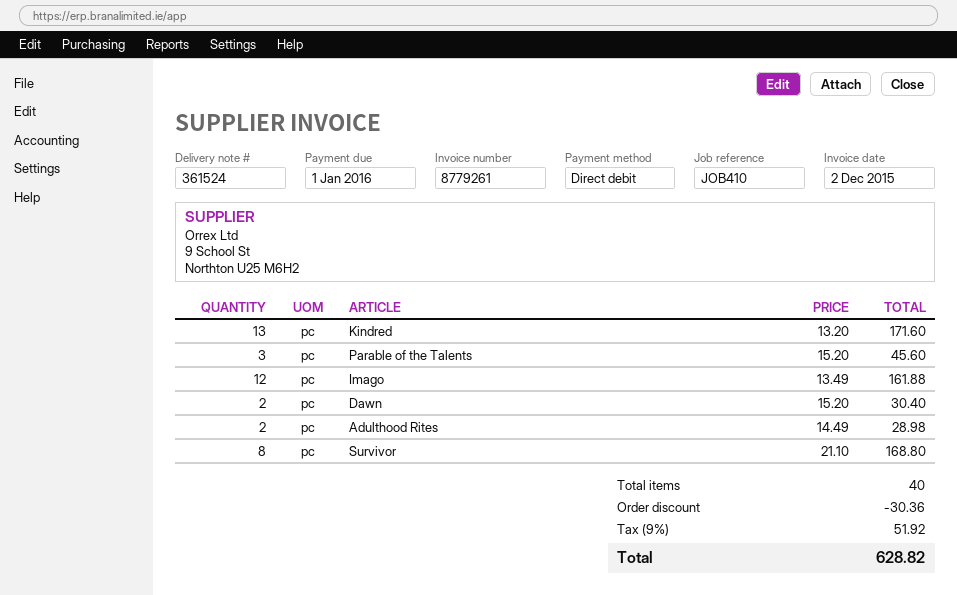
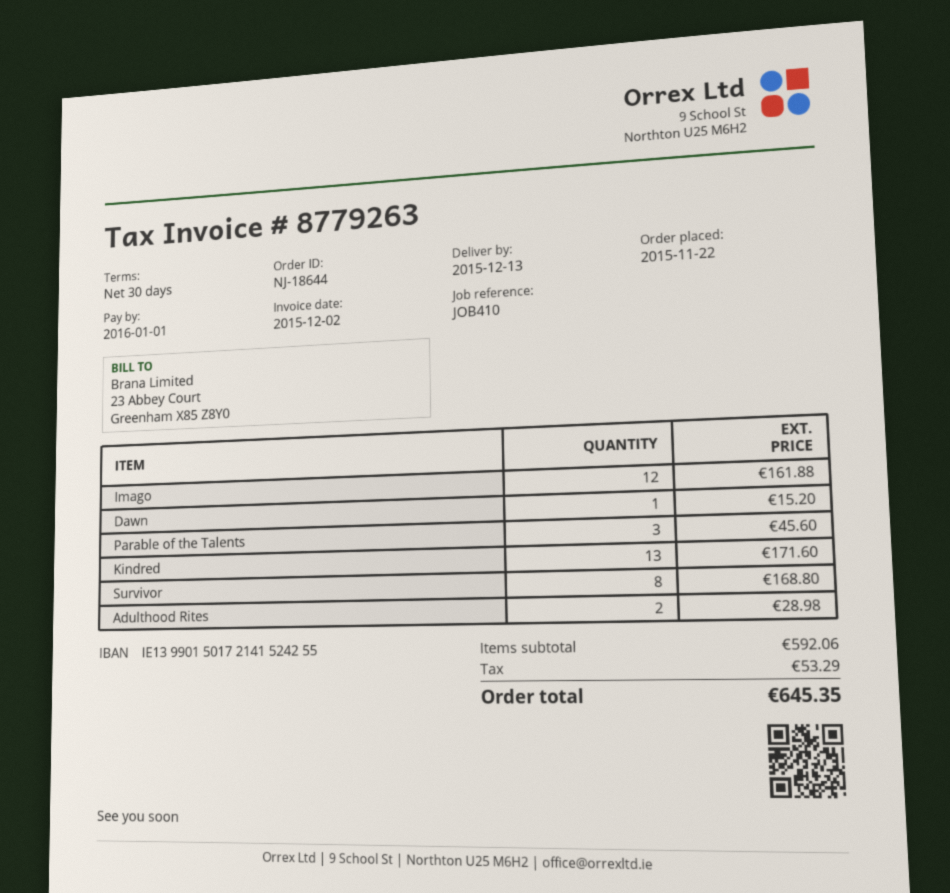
invoice number: 8779261 -> 8779263
Dawn: 2 for 30.40 -> 1 for 15.20
discount: 30.36 -> none
tax: 51.92 -> 53.29
total: 628.82 -> 645.35

